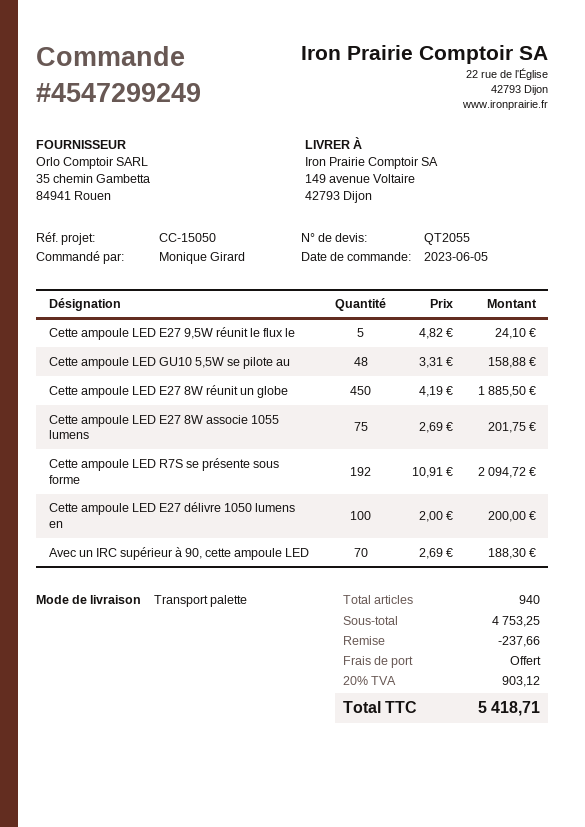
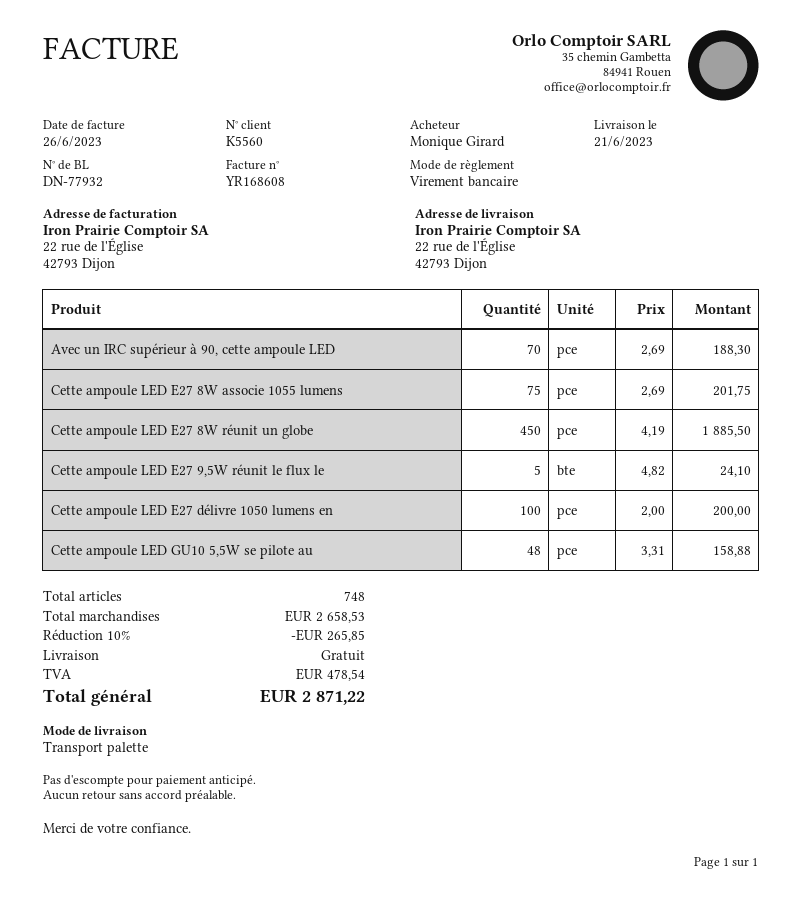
ship to: 149 avenue Voltaire, 42793 Dijon -> 22 rue de l'Église, 42793 Dijon
Cette ampoule LED R7S se présente sous forme: 192 x 10.91 = 2094.72 -> none
total quantity: 940 -> 748
subtotal: 4753.25 -> 2658.53
discount: 237.66 -> 265.85
tax: 903.12 -> 478.54
total: 5418.71 -> 2871.22

